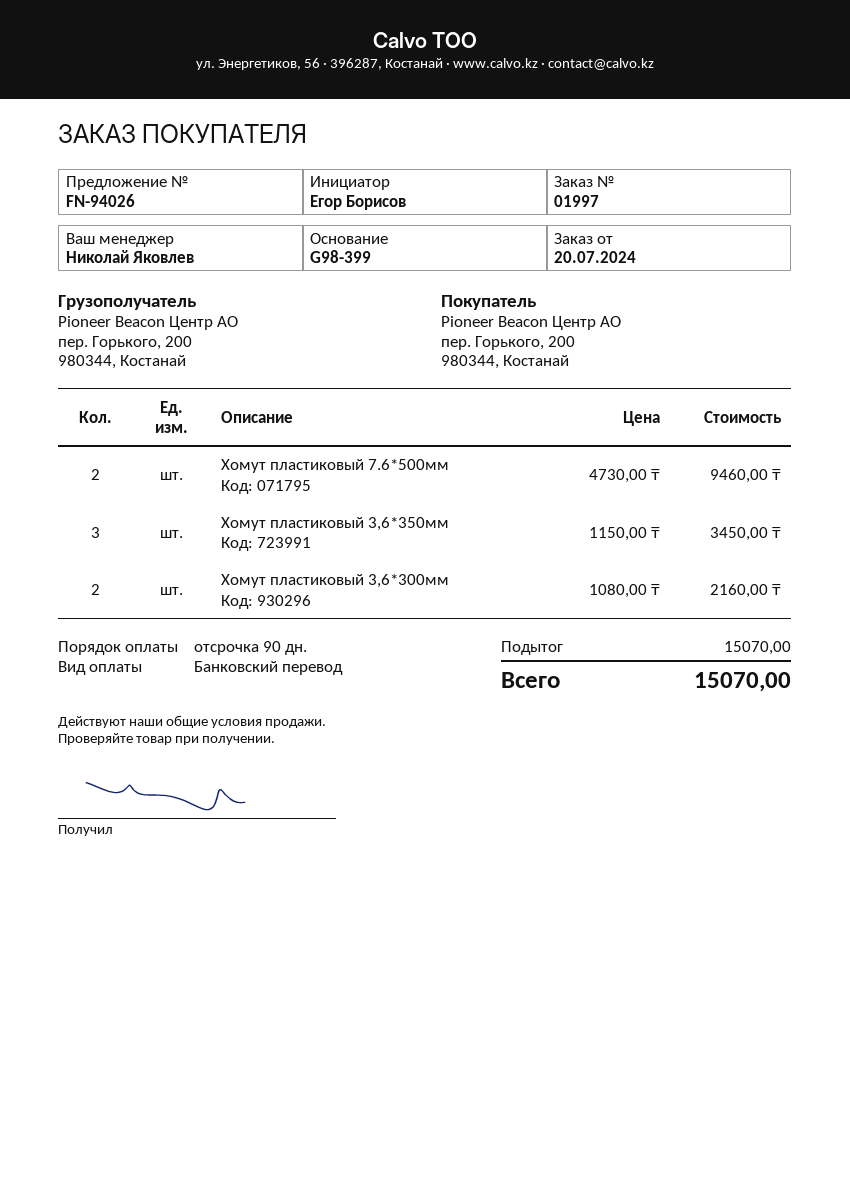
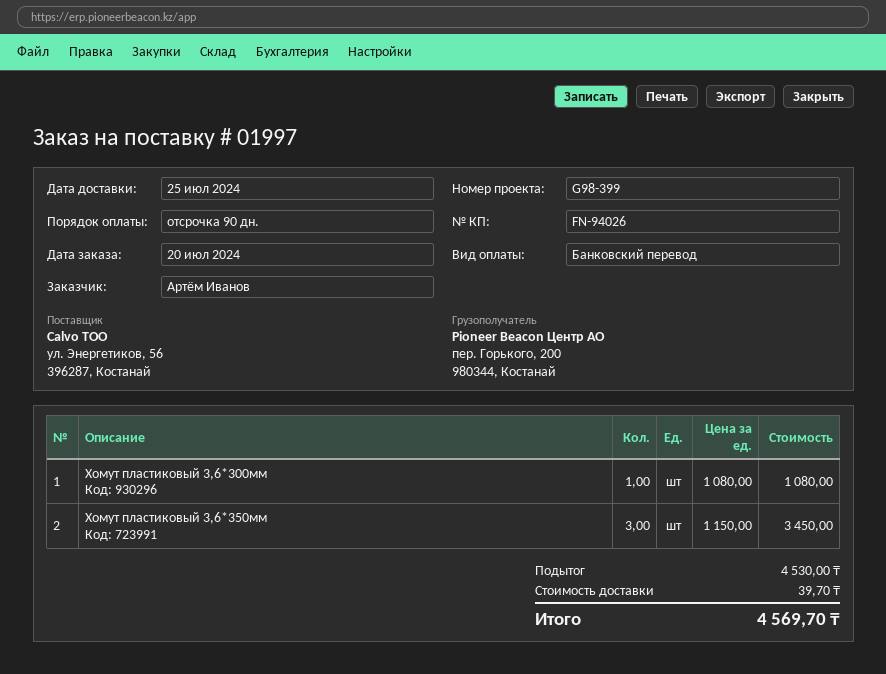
ordered by: Егор Борисов -> Артём Иванов
Хомут пластиковый 7.6*500мм: 2 x 4730.00 = 9460.00 -> none
Хомут пластиковый 3,6*300мм: 2 x 1080.00 = 2160.00 -> 1 x 1080.00 = 1080.00
subtotal: 15070.00 -> 4530.00
shipping: none -> 39.70
total: 15070.00 -> 4569.70

